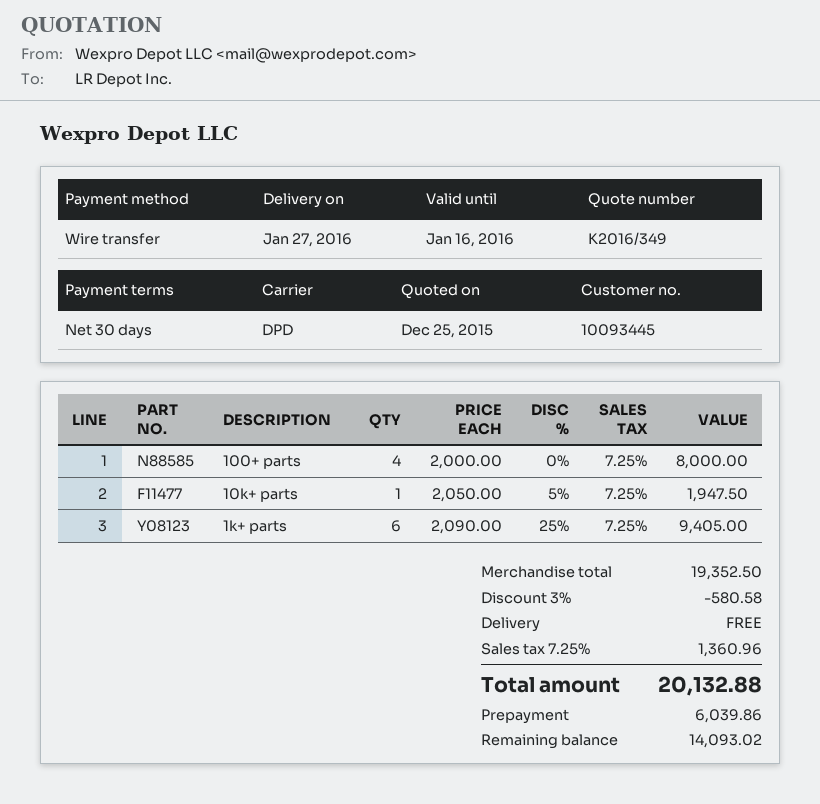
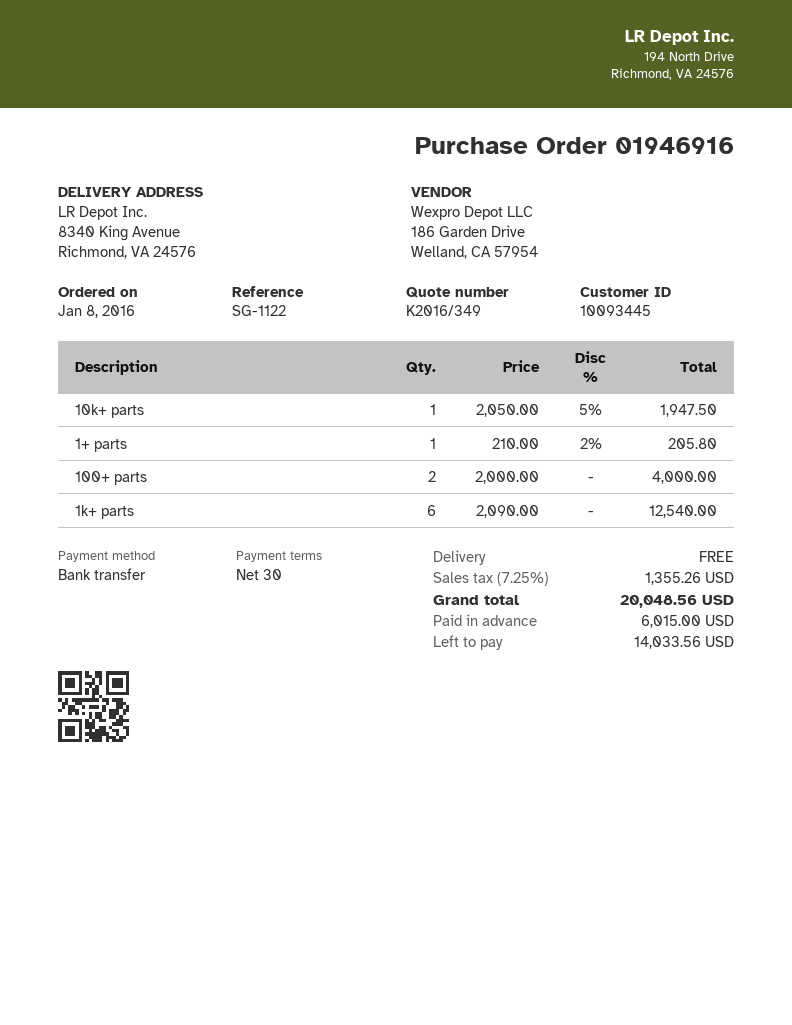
100+ parts: 4 x 2000.00 = 8000.00 -> 2 x 2000.00 = 4000.00
1k+ parts: 6 x 2090.00 - 25% = 9405.00 -> 6 x 2090.00 = 12540.00
1+ parts: none -> 1 x 210.00 - 2% = 205.80
discount: 3% = 580.58 -> none
tax: 7.25% = 1360.96 -> 7.25% = 1355.26
total: 20132.88 -> 20048.56
deposit: 6039.86 -> 6015.00
balance: 14093.02 -> 14033.56

